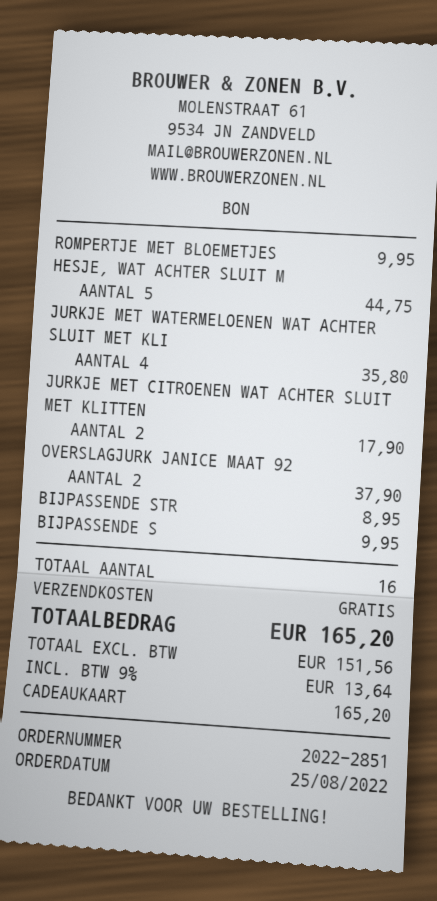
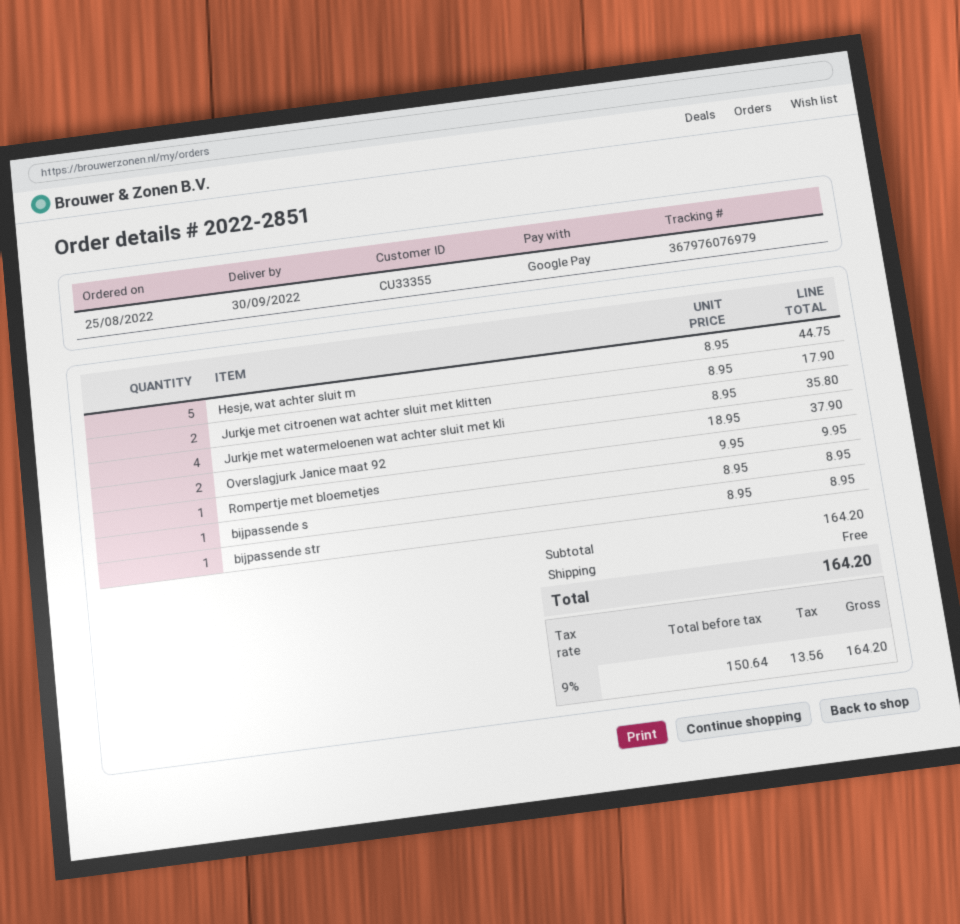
payment method: gift card -> Google Pay
BIJPASSENDE S: 1 for 9.95 -> 1 for 8.95
net: 151.56 -> 150.64
tax: 9% = 13.64 -> 9% = 13.56
total: 165.20 -> 164.20

